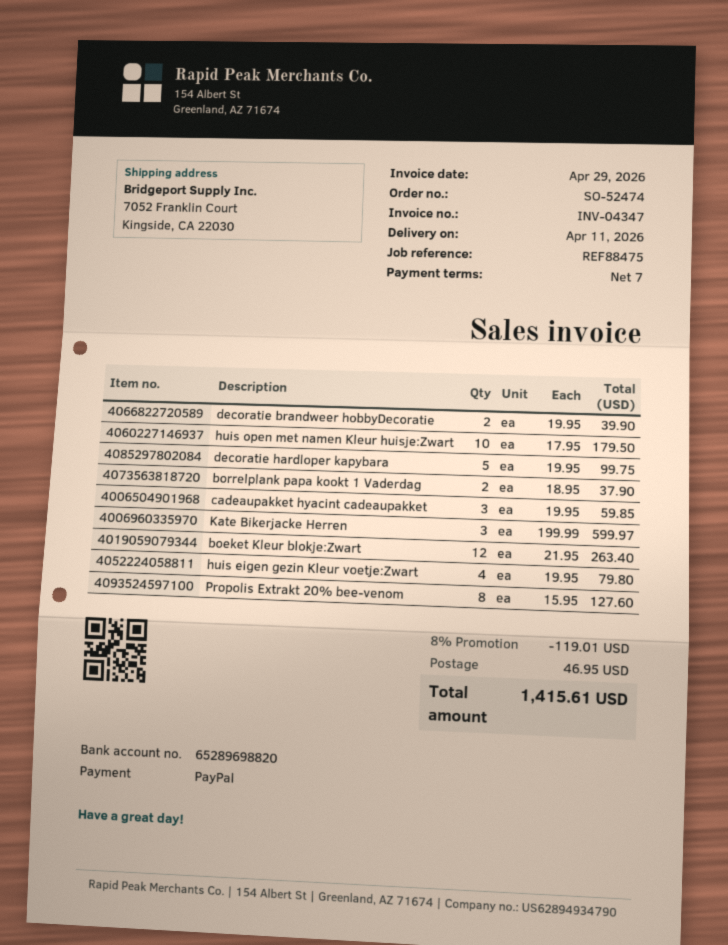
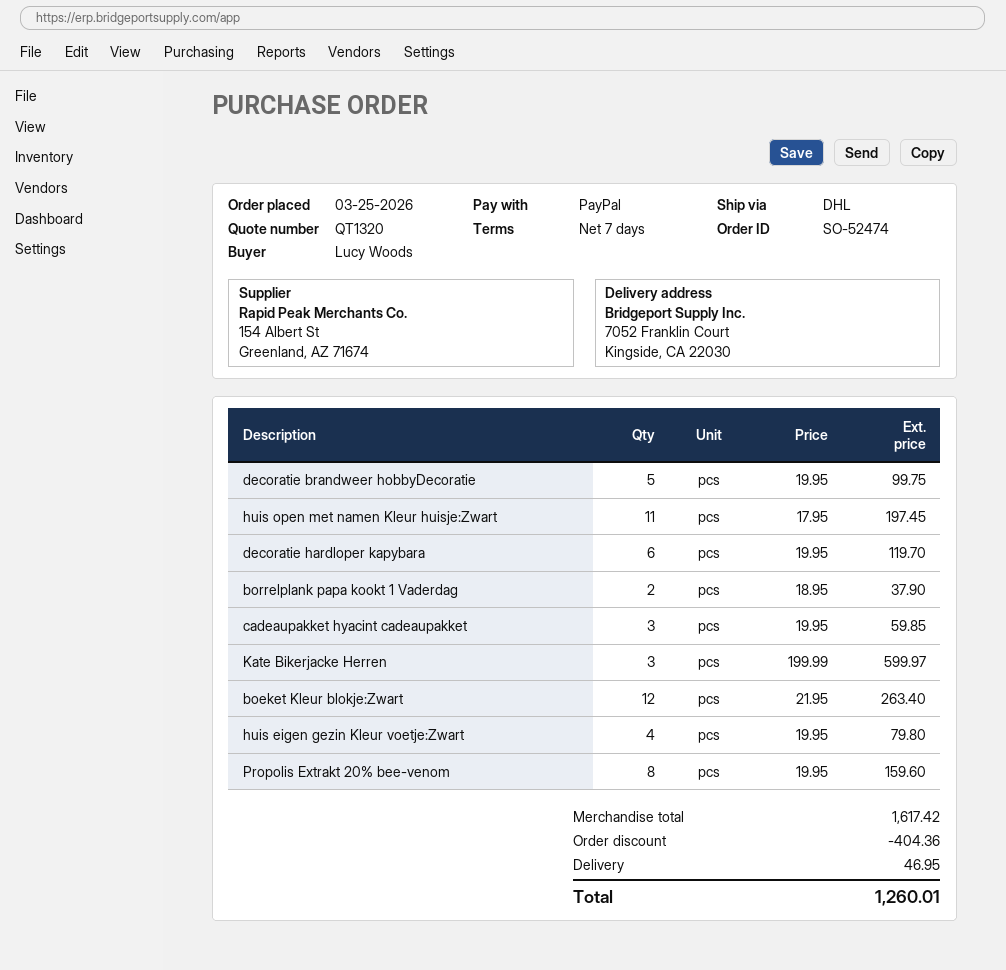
decoratie brandweer hobbyDecoratie: 2 x 19.95 = 39.90 -> 5 x 19.95 = 99.75
huis open met namen Kleur huisje:Zwart: 10 x 17.95 = 179.50 -> 11 x 17.95 = 197.45
decoratie hardloper kapybara: 5 x 19.95 = 99.75 -> 6 x 19.95 = 119.70
Propolis Extrakt 20% bee-venom: 8 x 15.95 = 127.60 -> 8 x 19.95 = 159.60
discount: 119.01 -> 404.36
total: 1415.61 -> 1260.01

